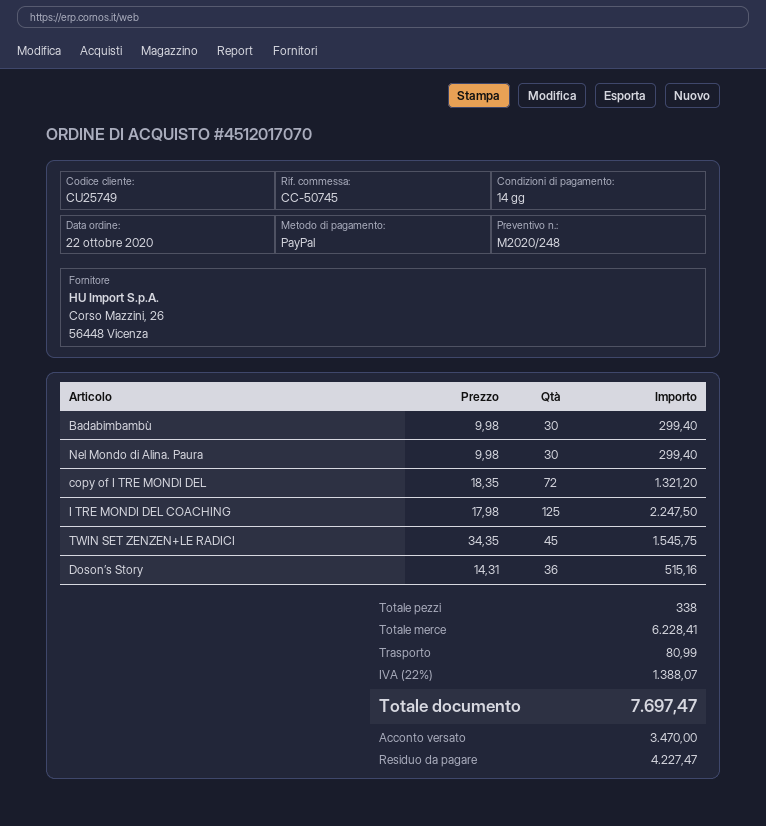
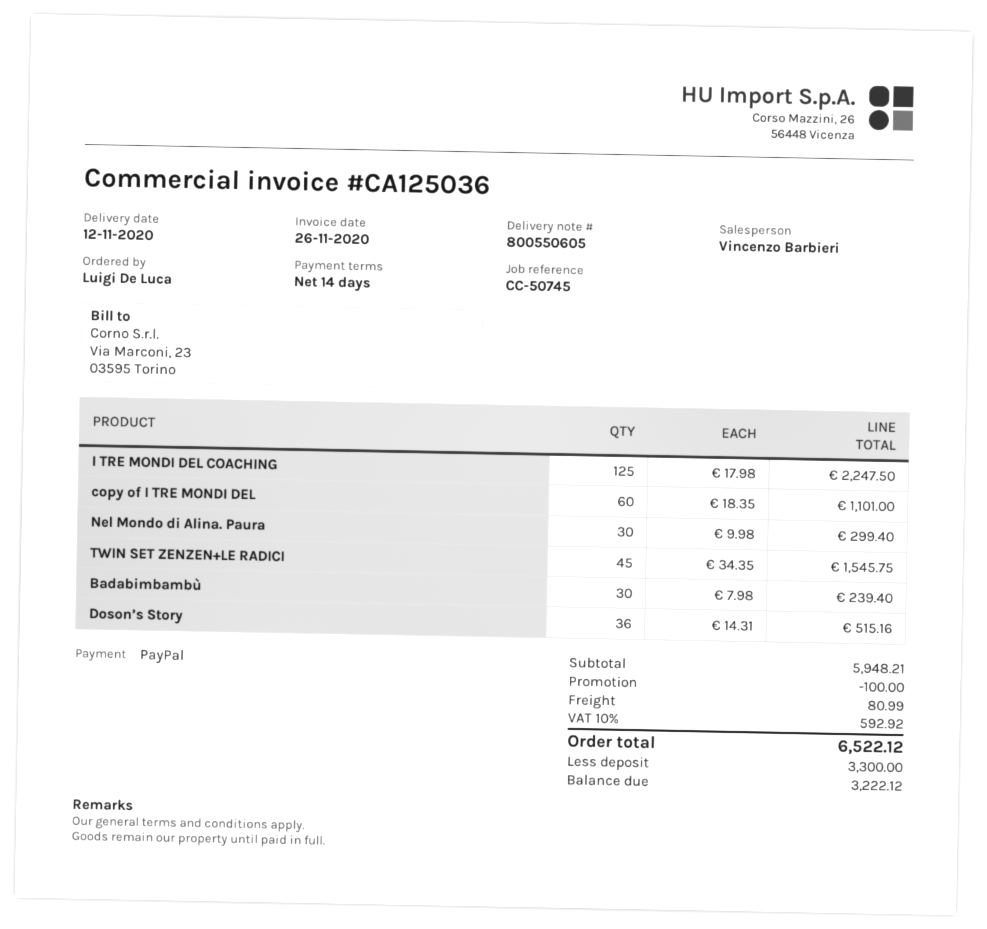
Badabimbambù: 30 x 9.98 = 299.40 -> 30 x 7.98 = 239.40
copy of I TRE MONDI DEL: 72 x 18.35 = 1321.20 -> 60 x 18.35 = 1101.00
subtotal: 6228.41 -> 5948.21
discount: none -> 100.00
tax: 22% = 1388.07 -> 10% = 592.92
total: 7697.47 -> 6522.12
deposit: 3470.00 -> 3300.00
balance: 4227.47 -> 3222.12

